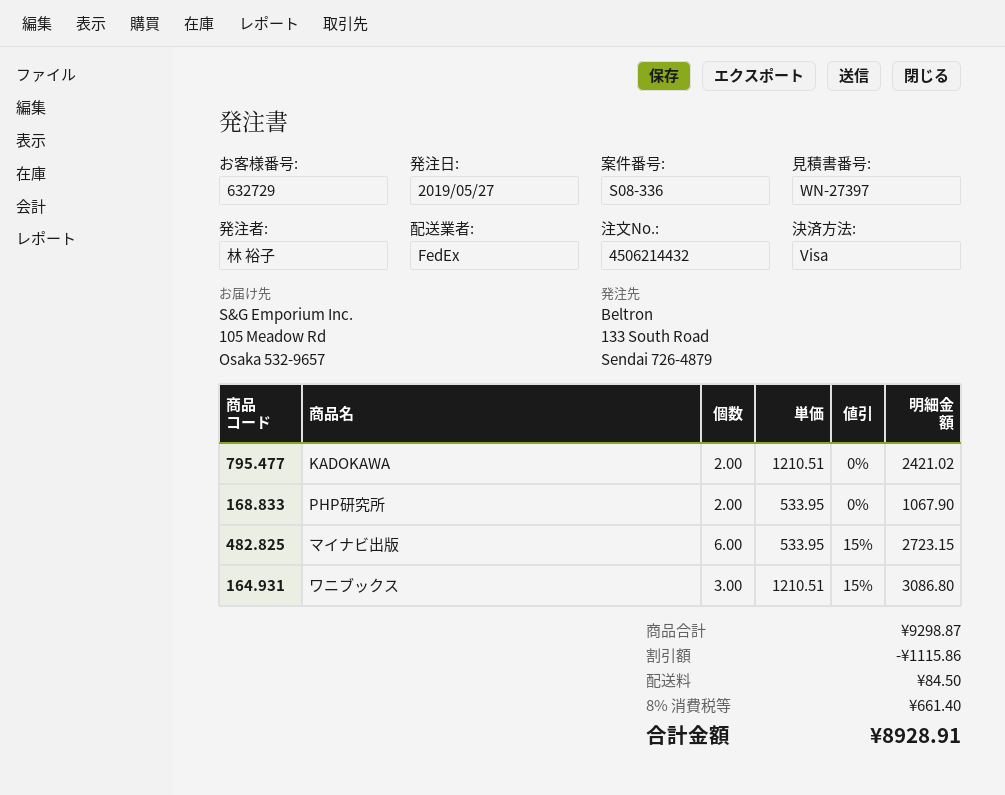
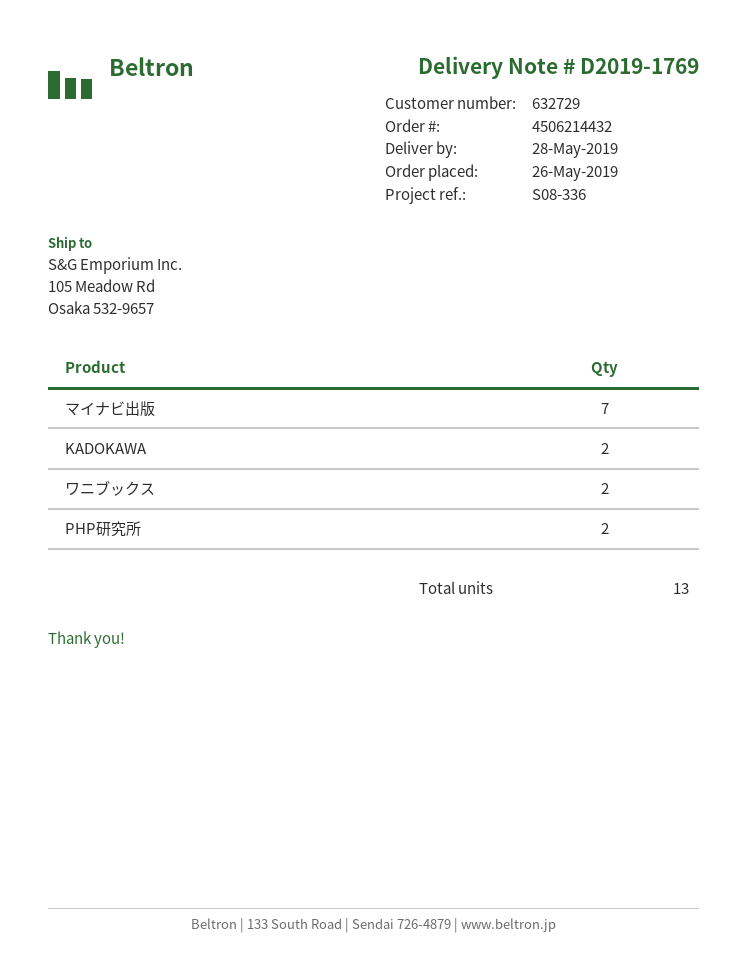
order date: 2019-05-27 -> 2019-05-26
マイナビ出版: 6 -> 7
ワニブックス: 3 -> 2

